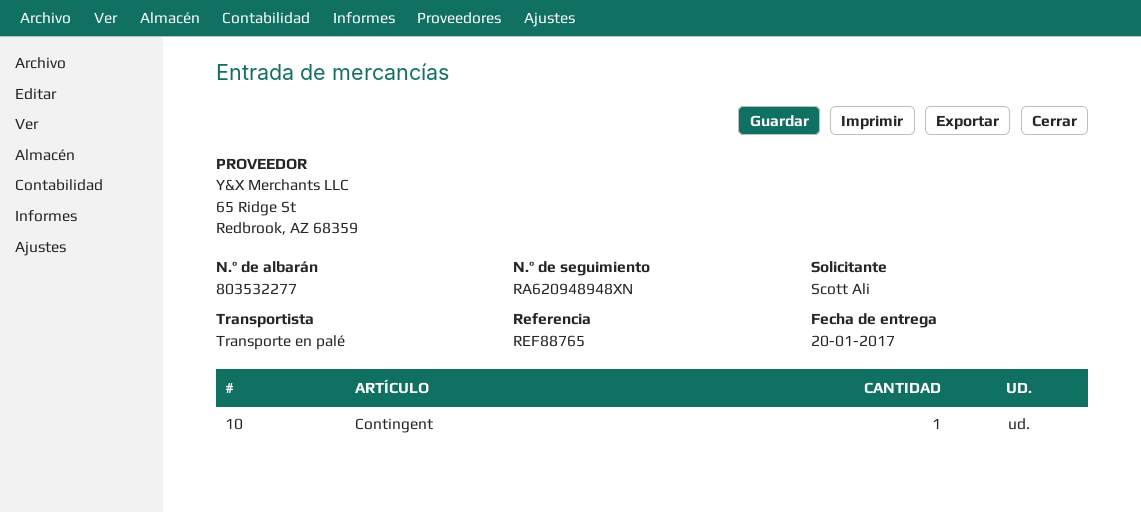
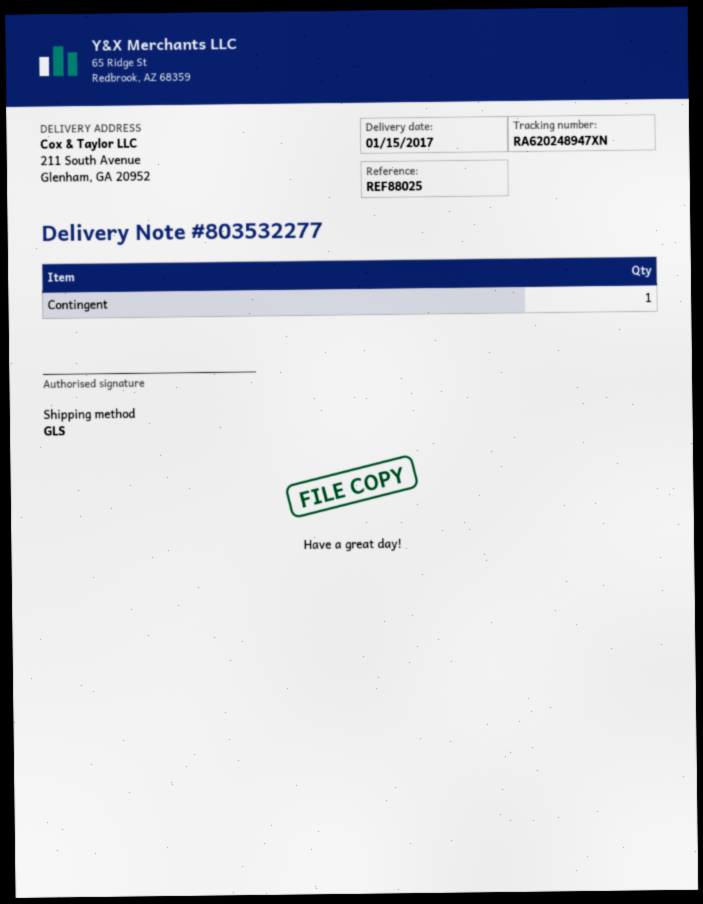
delivery date: 2017-01-20 -> 2017-01-15
reference: REF88765 -> REF88025
shipping method: pallet freight -> GLS
tracking number: RA620948948XN -> RA620248947XN

